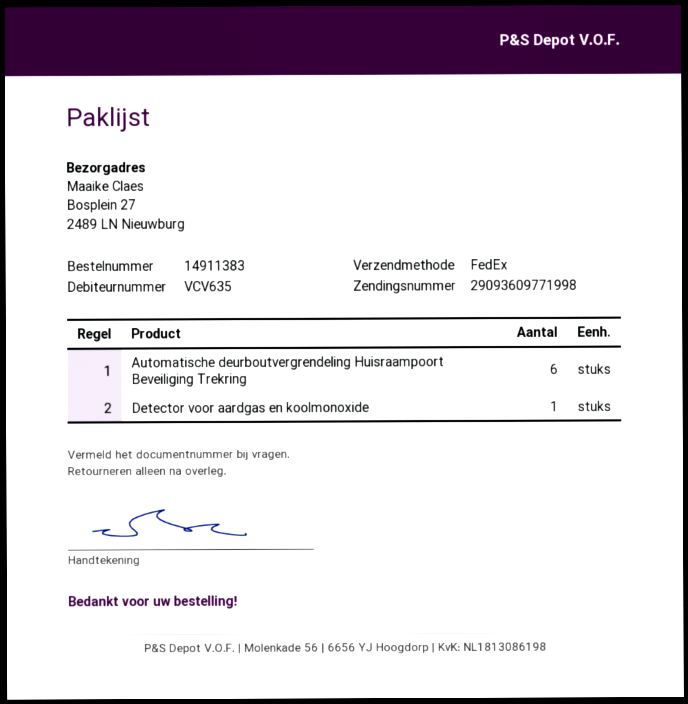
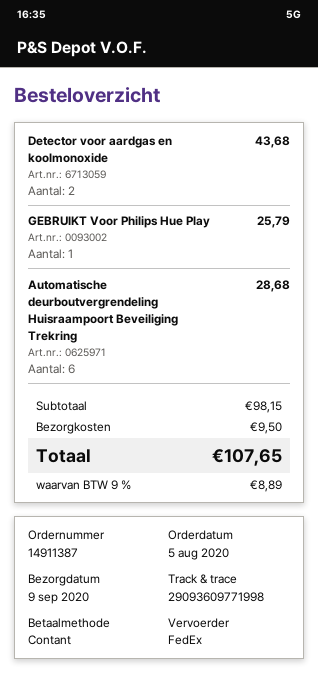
order number: 14911383 -> 14911387
Detector voor aardgas en koolmonoxide: 1 -> 2
GEBRUIKT Voor Philips Hue Play: none -> 1

